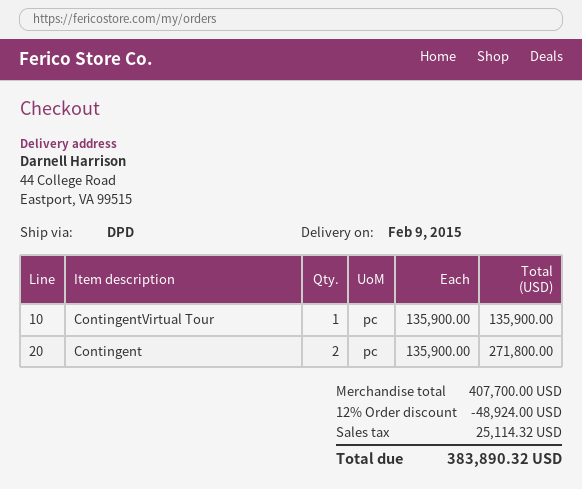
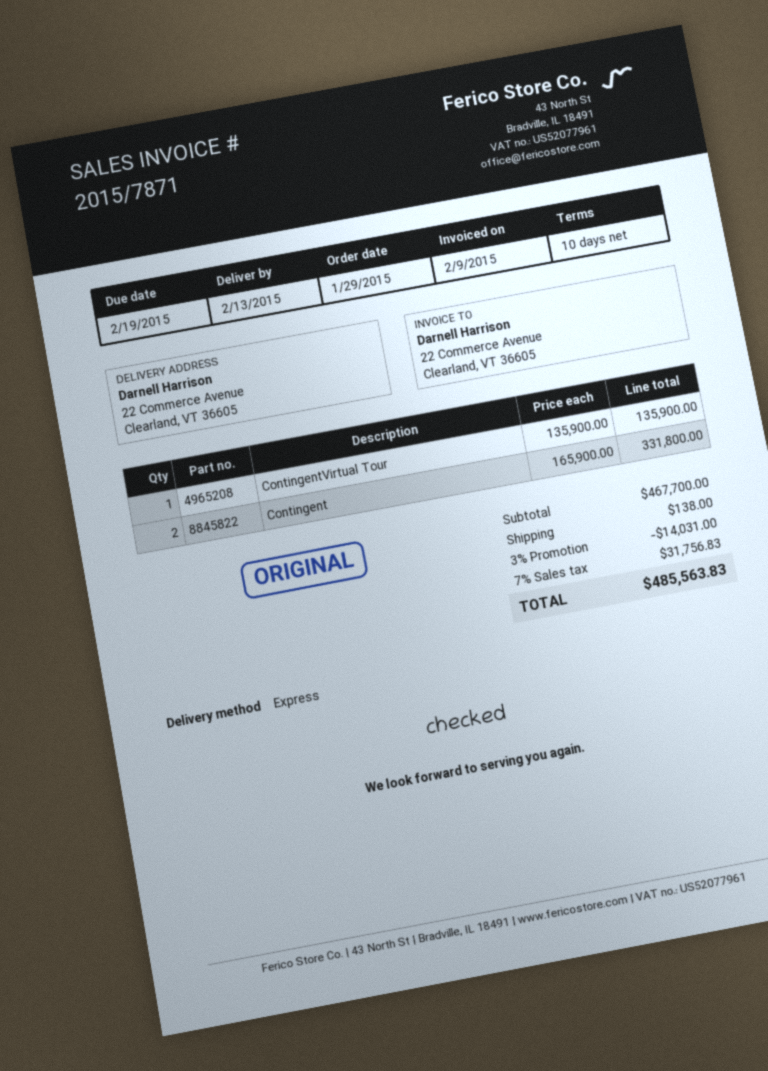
delivery date: 2015-02-09 -> 2015-02-13
shipping method: DPD -> express
ship to: 44 College Road, Eastport, VA 99515 -> 22 Commerce Avenue, Clearland, VT 36605
Contingent: 2 x 135900.00 = 271800.00 -> 2 x 165900.00 = 331800.00
subtotal: 407700.00 -> 467700.00
discount: 12% = 48924.00 -> 3% = 14031.00
shipping: none -> 138.00
tax: 25114.32 -> 31756.83
total: 383890.32 -> 485563.83

